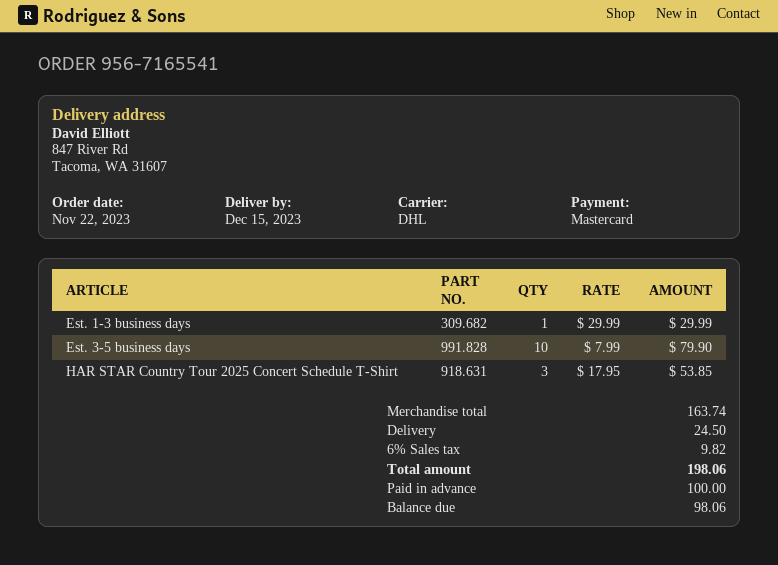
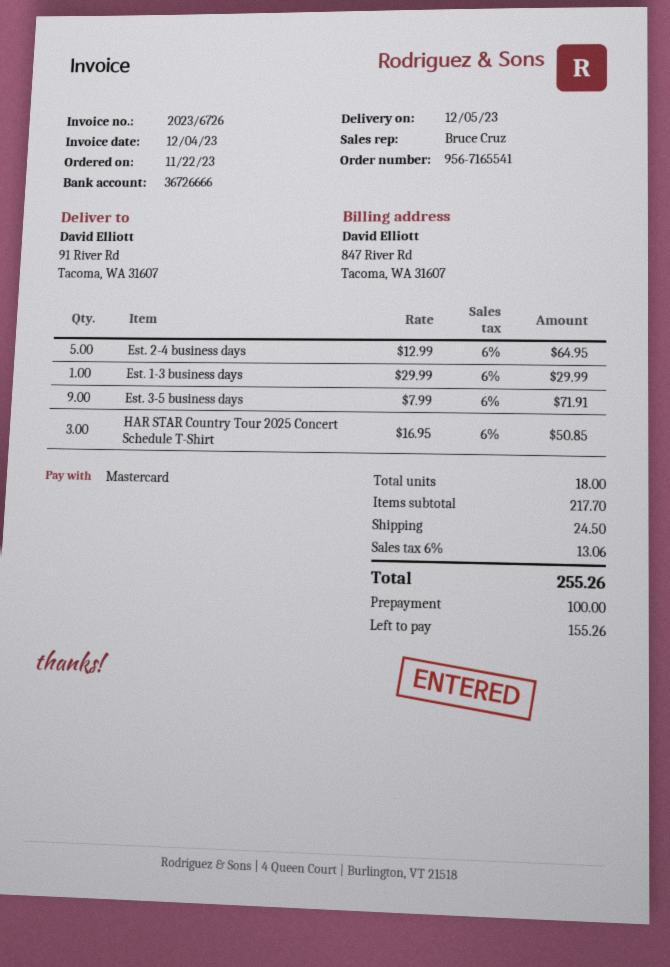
delivery date: 2023-12-15 -> 2023-12-05
ship to: 847 River Rd, Tacoma, WA 31607 -> 91 River Rd, Tacoma, WA 31607
Est. 3-5 business days: 10 x 7.99 = 79.90 -> 9 x 7.99 = 71.91
HAR STAR Country Tour 2025 Concert Schedule T-Shirt: 3 x 17.95 = 53.85 -> 3 x 16.95 = 50.85
Est. 2-4 business days: none -> 5 x 12.99 = 64.95
subtotal: 163.74 -> 217.70
tax: 6% = 9.82 -> 6% = 13.06
total: 198.06 -> 255.26
balance: 98.06 -> 155.26

